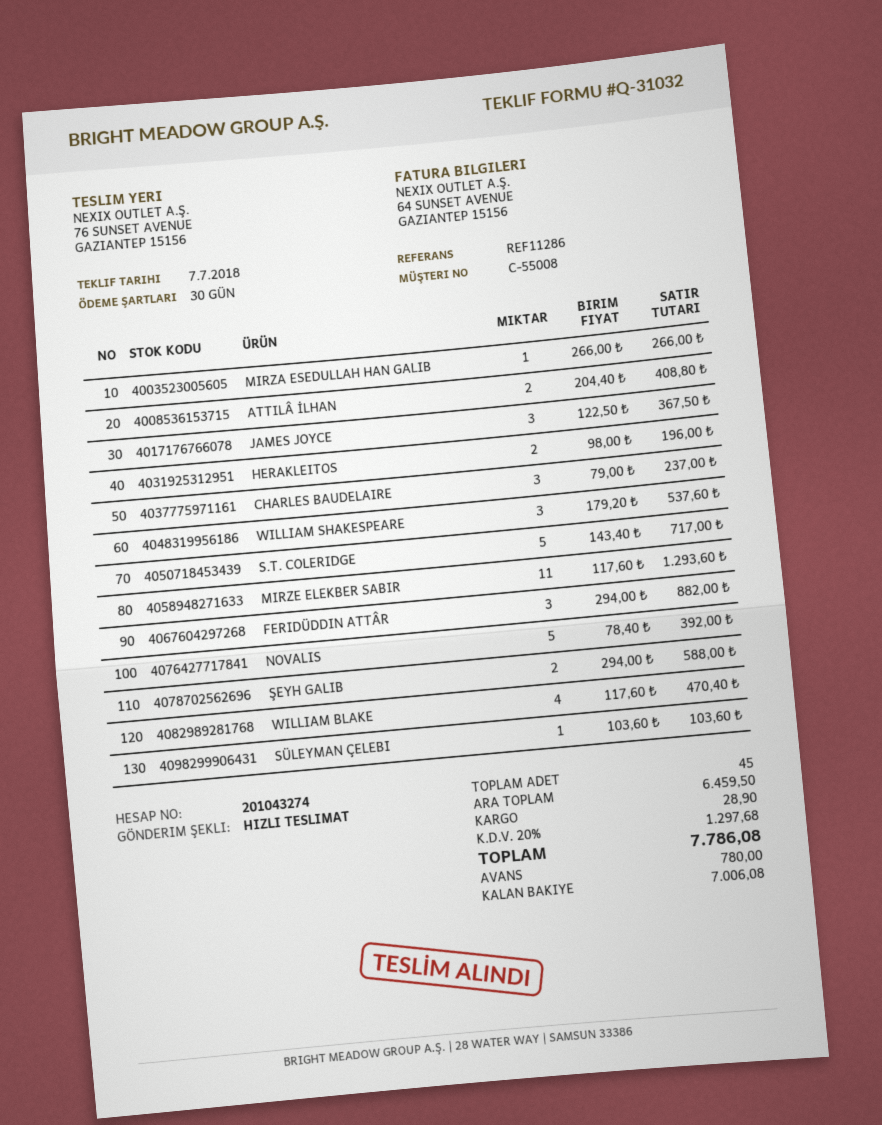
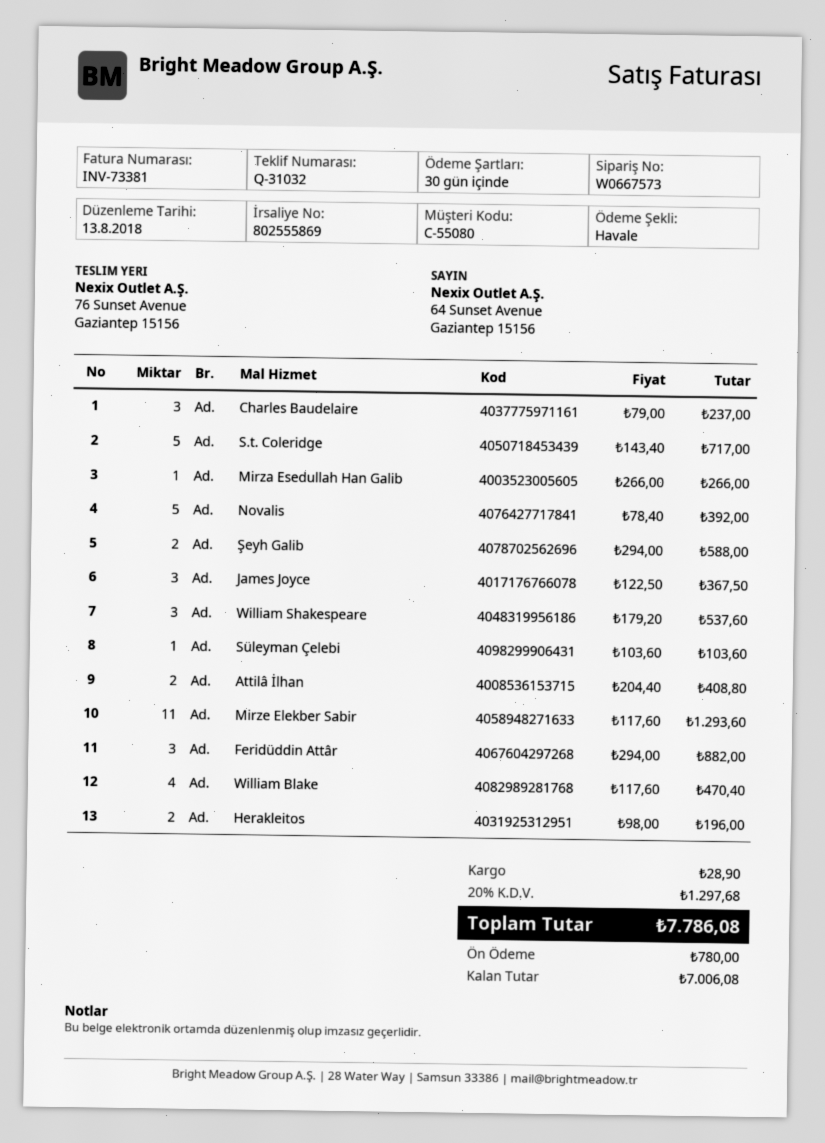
customer number: C-55008 -> C-55080

